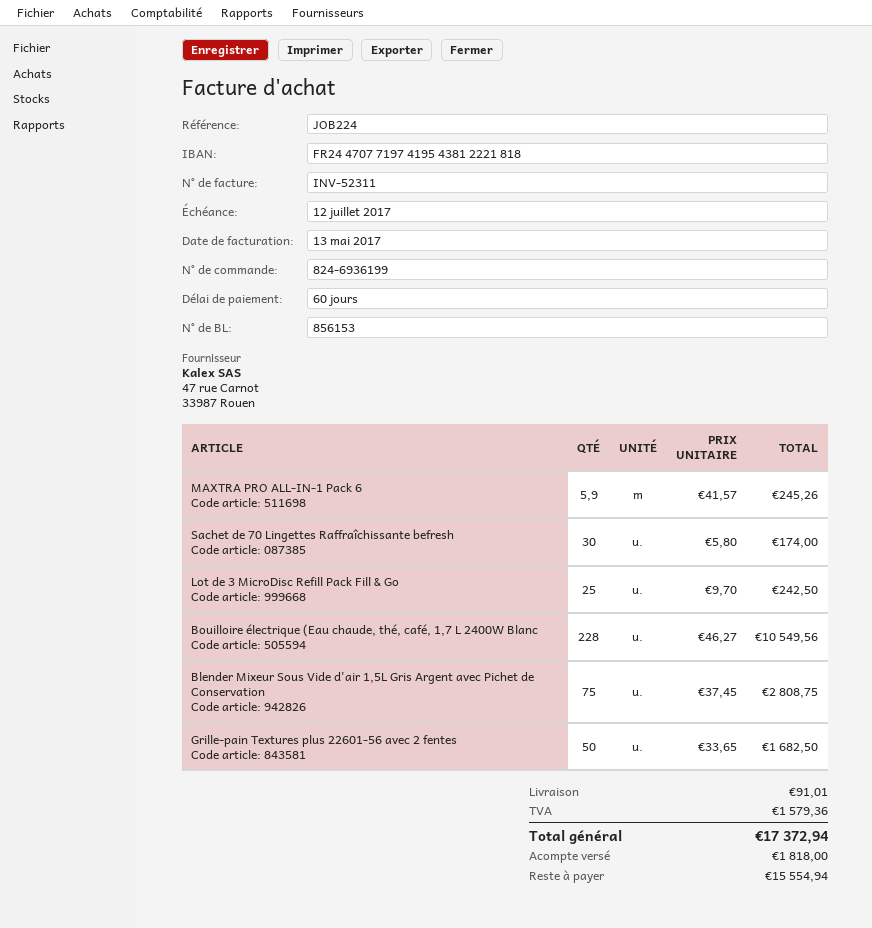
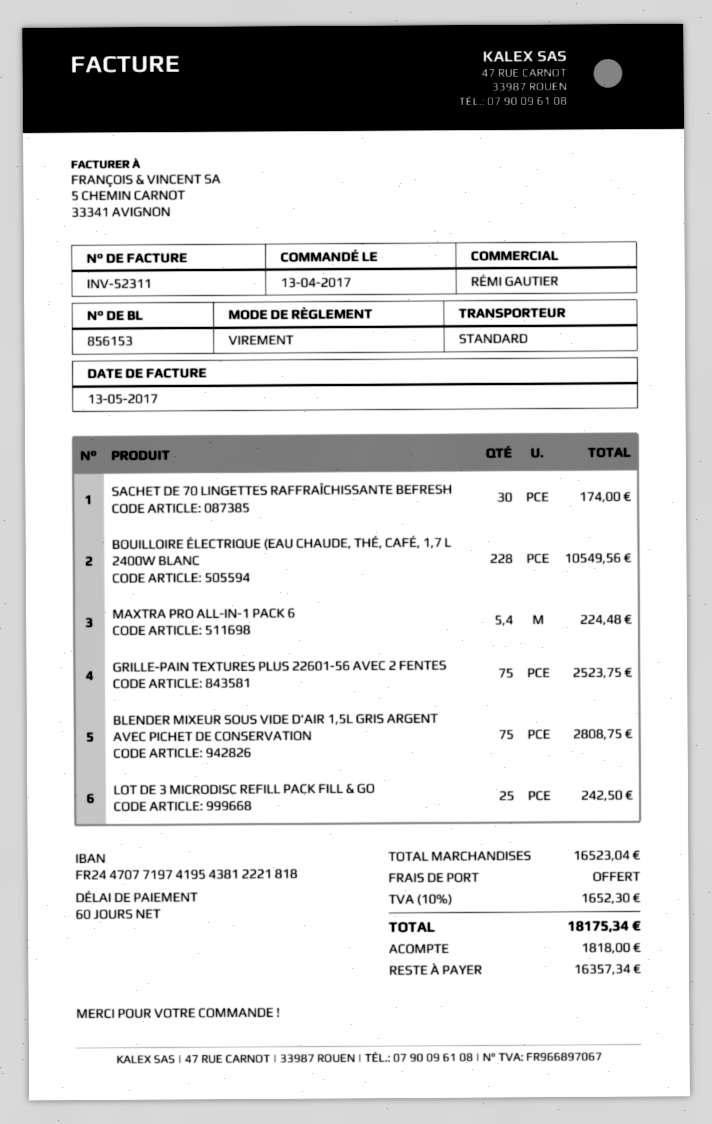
MAXTRA PRO ALL-IN-1 Pack 6: 5.9 for 245.26 -> 5.4 for 224.48
Grille-pain Textures plus 22601-56 avec 2 fentes: 50 for 1682.50 -> 75 for 2523.75
shipping: 91.01 -> 0.00
tax: 1579.36 -> 1652.30
total: 17372.94 -> 18175.34
balance: 15554.94 -> 16357.34

